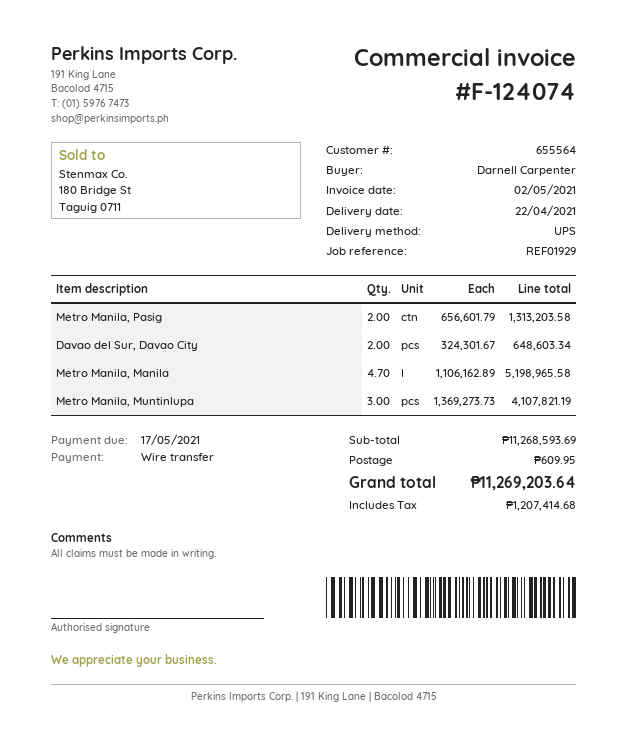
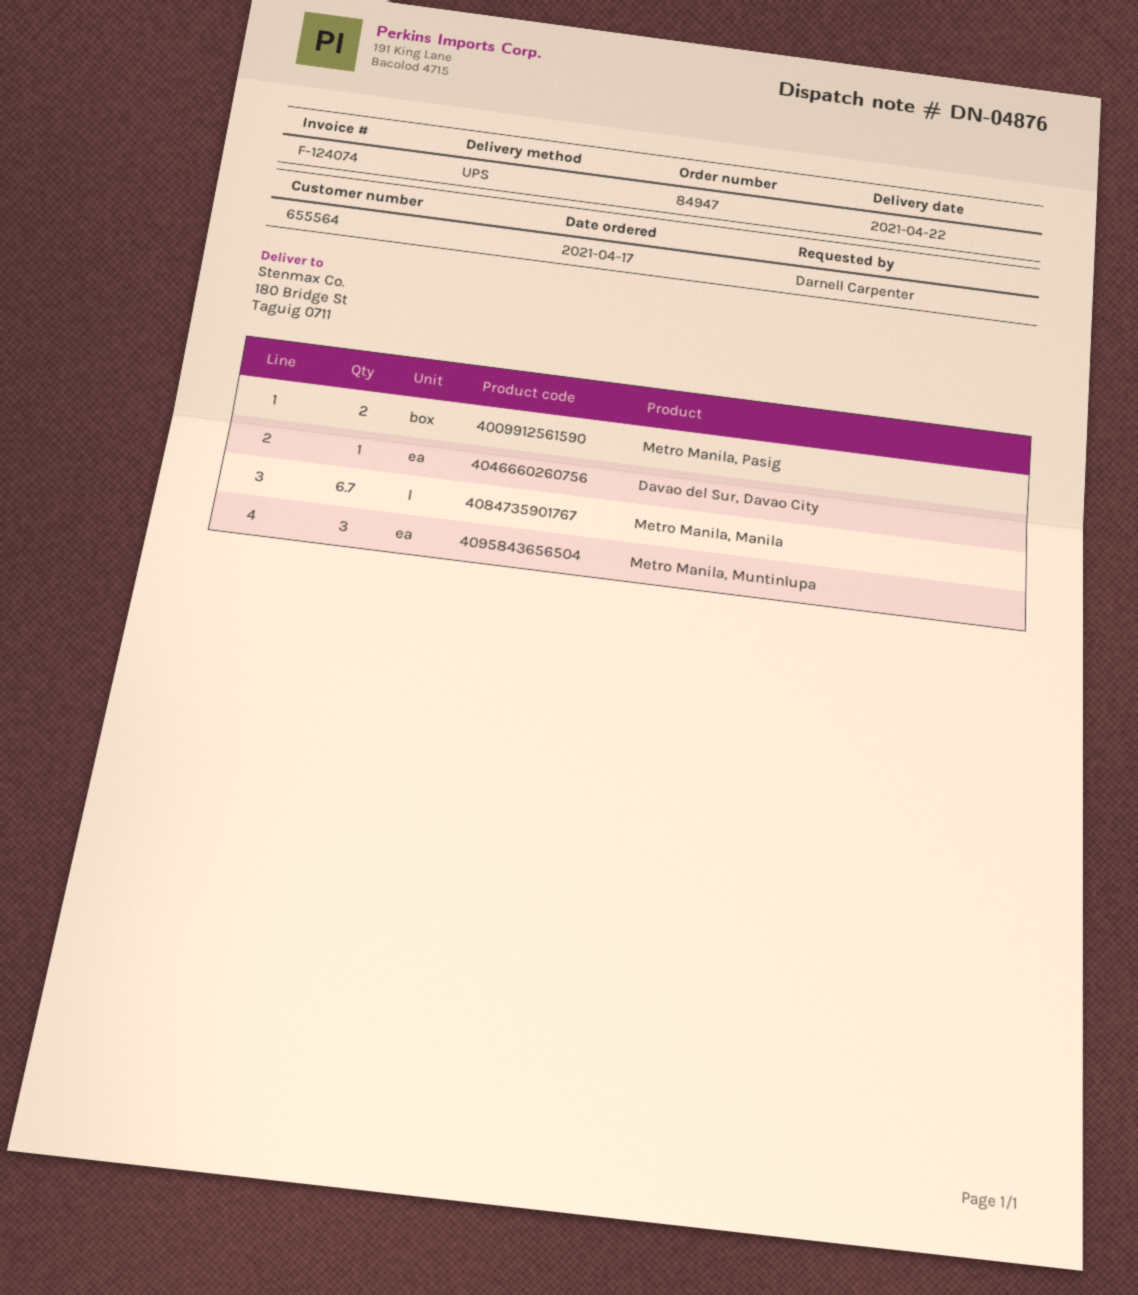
Davao del Sur, Davao City: 2 -> 1
Metro Manila, Manila: 4.7 -> 6.7

